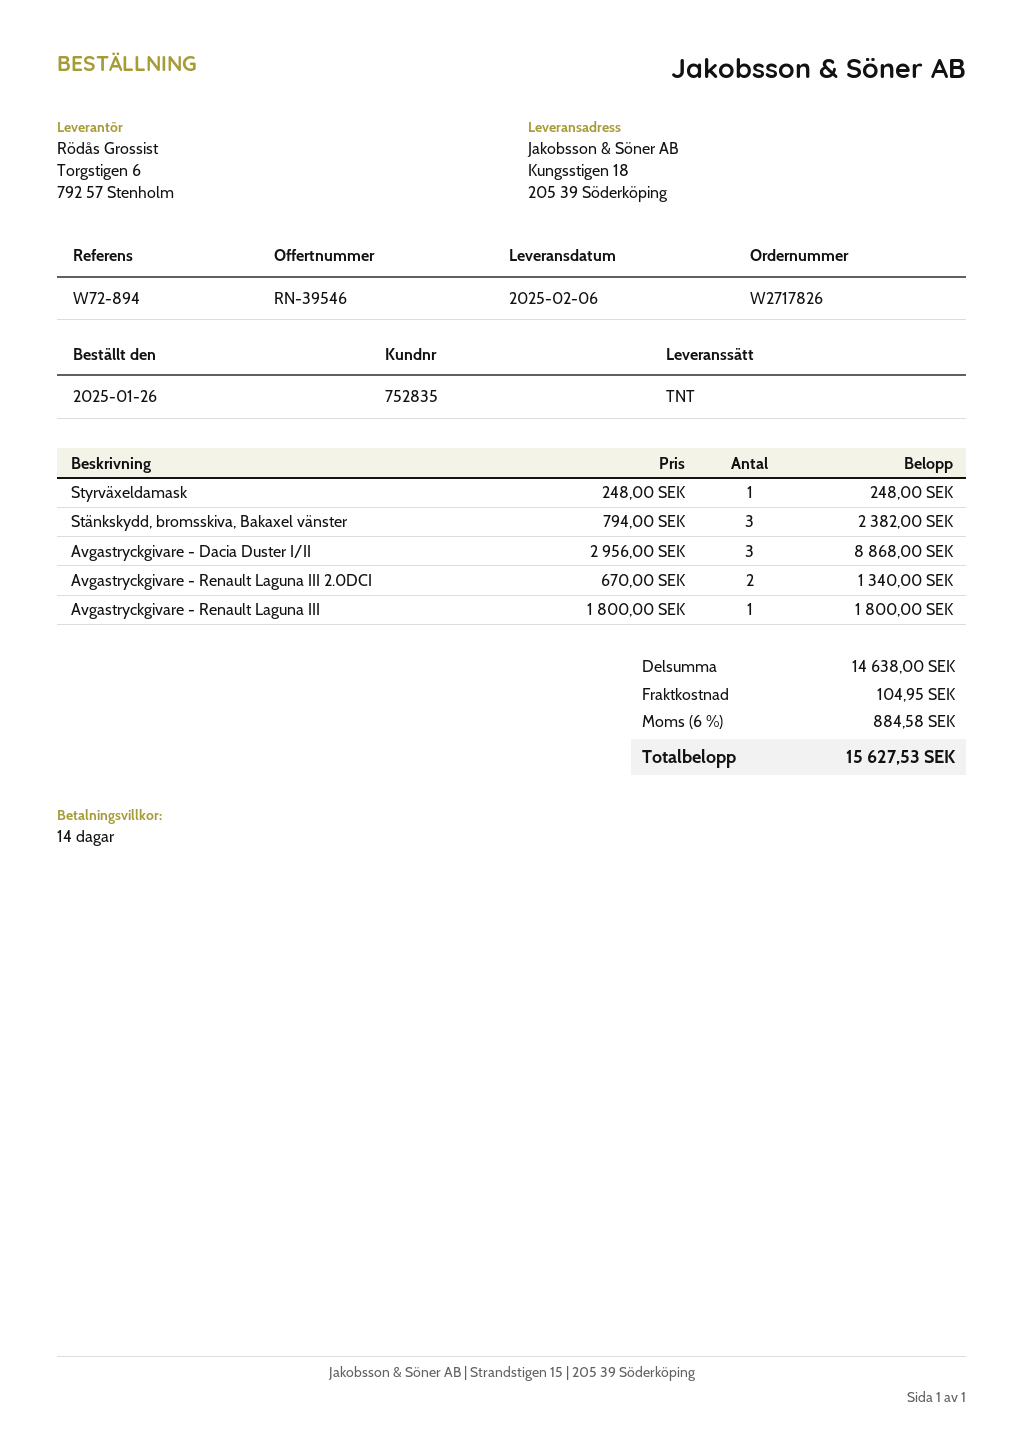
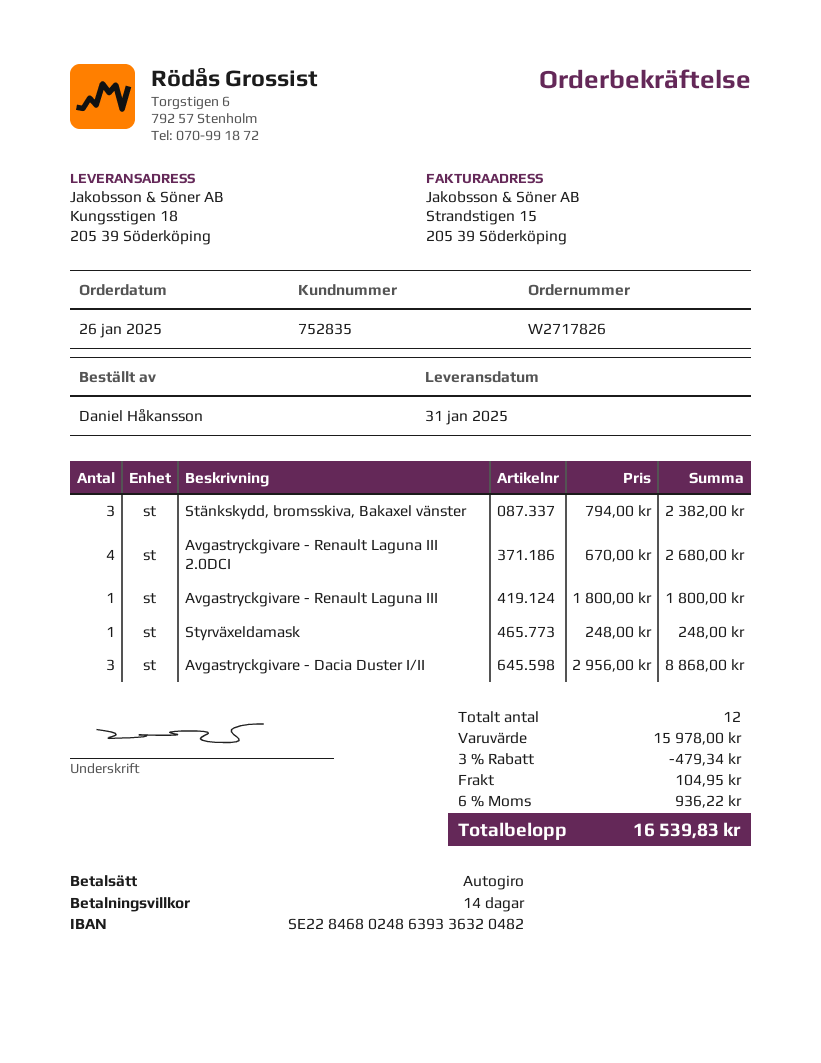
delivery date: 2025-02-06 -> 2025-01-31
Avgastryckgivare - Renault Laguna III 2.0DCI: 2 x 670.00 = 1340.00 -> 4 x 670.00 = 2680.00
subtotal: 14638.00 -> 15978.00
discount: none -> 3% = 479.34
tax: 6% = 884.58 -> 6% = 936.22
total: 15627.53 -> 16539.83

